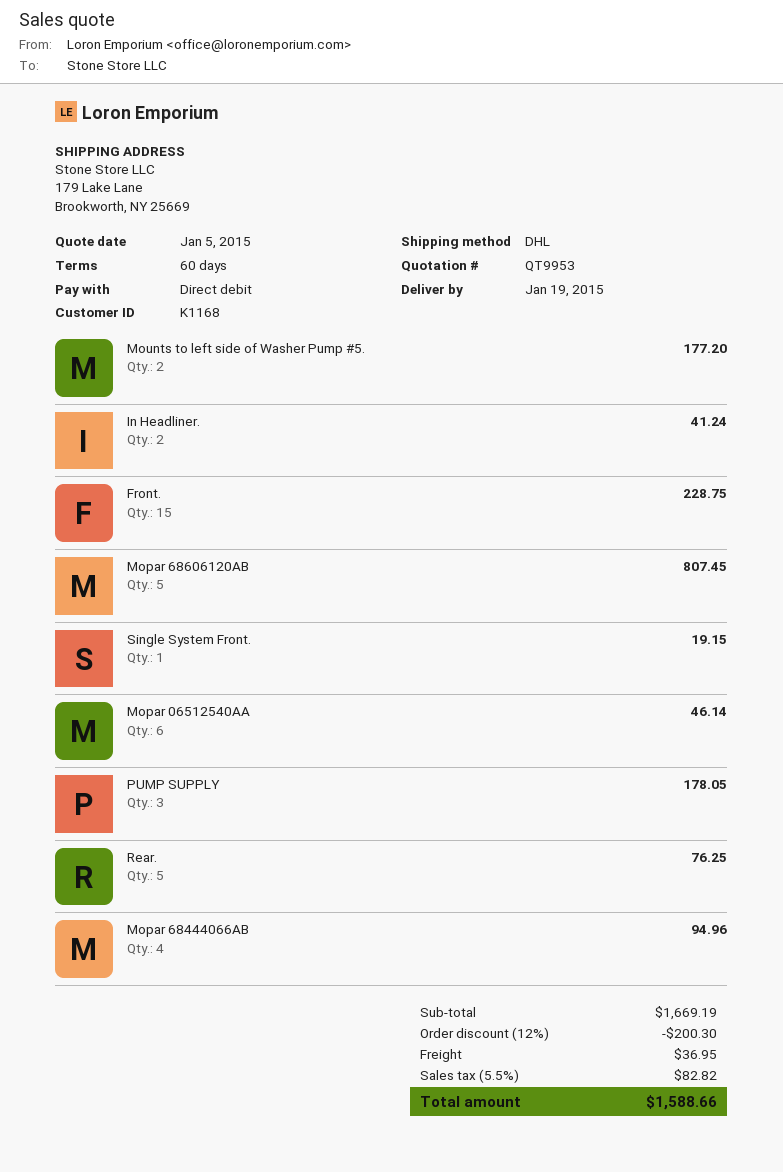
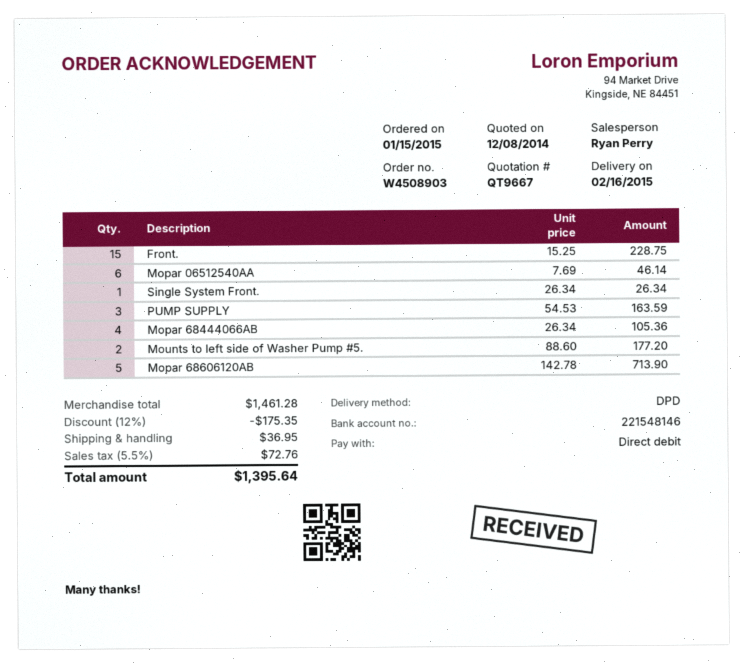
quote number: QT9953 -> QT9667
quote date: 2015-01-05 -> 2014-12-08
delivery date: 2015-01-19 -> 2015-02-16
shipping method: DHL -> DPD
In Headliner.: 2 for 41.24 -> none
Mopar 68606120AB: 5 for 807.45 -> 5 for 713.90
Single System Front.: 1 for 19.15 -> 1 for 26.34
PUMP SUPPLY: 3 for 178.05 -> 3 for 163.59
Rear.: 5 for 76.25 -> none
Mopar 68444066AB: 4 for 94.96 -> 4 for 105.36
subtotal: 1669.19 -> 1461.28
discount: 12% = 200.30 -> 12% = 175.35
tax: 5.5% = 82.82 -> 5.5% = 72.76
total: 1588.66 -> 1395.64

